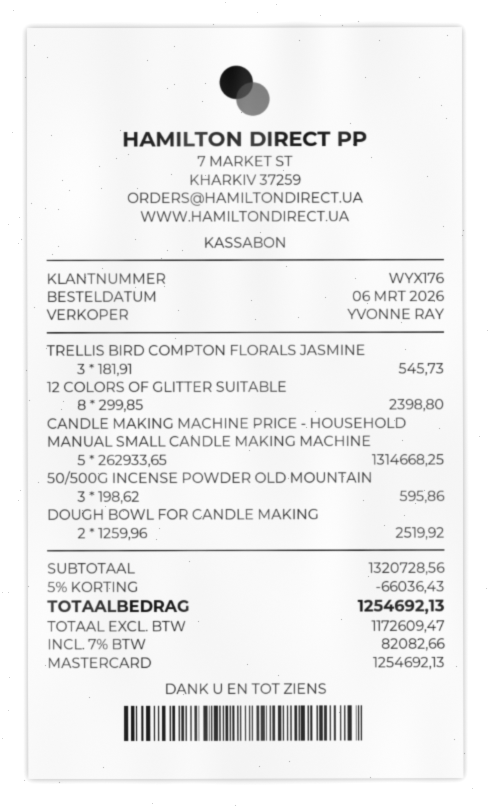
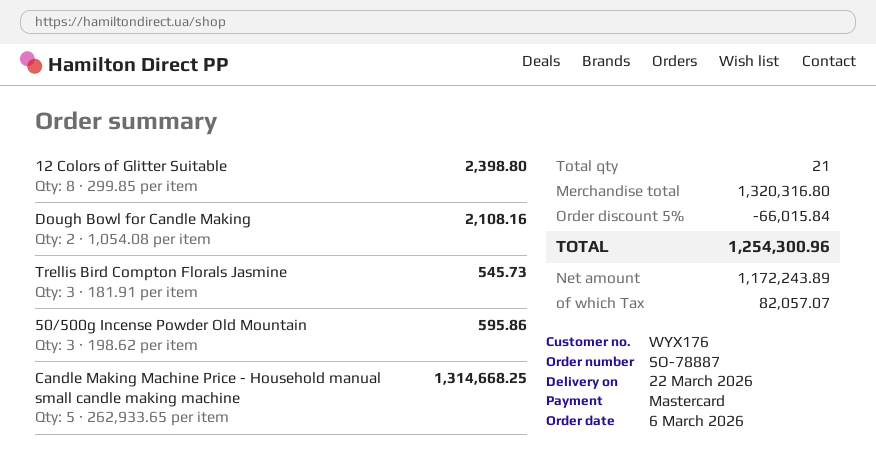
DOUGH BOWL FOR CANDLE MAKING: 2 x 1259.96 = 2519.92 -> 2 x 1054.08 = 2108.16
subtotal: 1320728.56 -> 1320316.80
discount: 5% = 66036.43 -> 5% = 66015.84
net: 1172609.47 -> 1172243.89
tax: 82082.66 -> 82057.07
total: 1254692.13 -> 1254300.96

